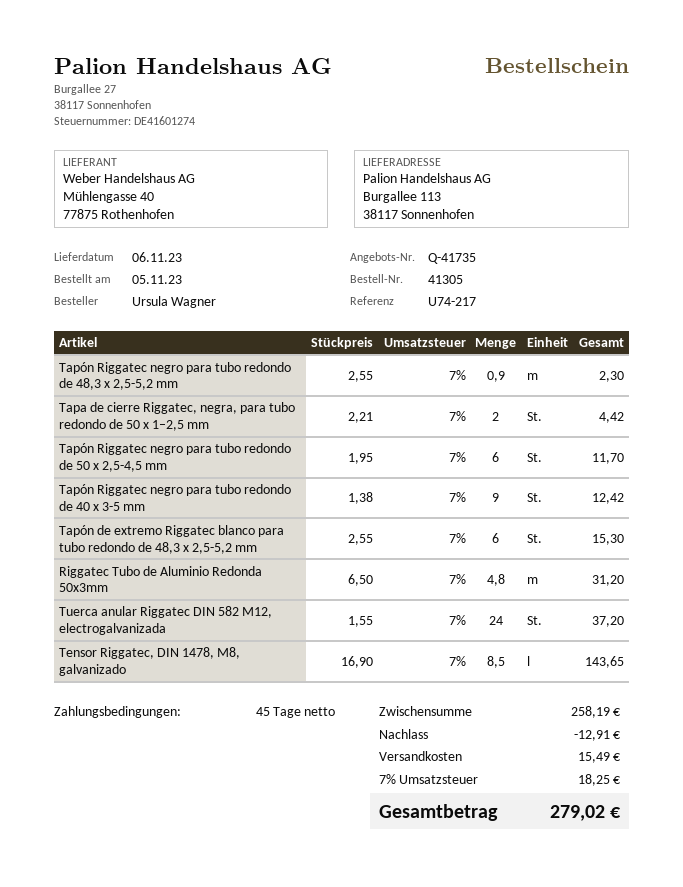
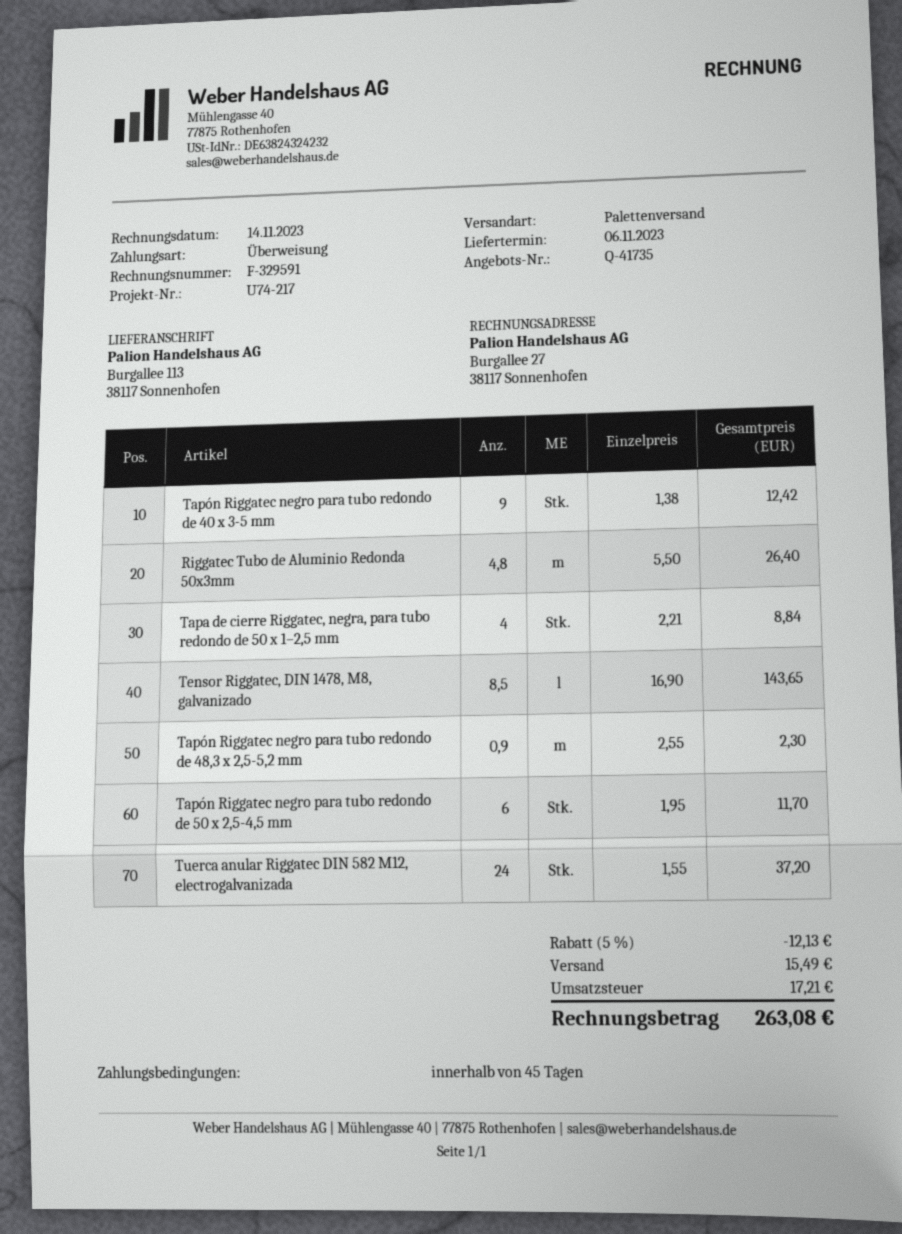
Tapa de cierre Riggatec, negra, para tubo redondo de 50 x 1–2,5 mm: 2 x 2.21 = 4.42 -> 4 x 2.21 = 8.84
Tapón de extremo Riggatec blanco para tubo redondo de 48,3 x 2,5-5,2 mm: 6 x 2.55 = 15.30 -> none
Riggatec Tubo de Aluminio Redonda 50x3mm: 4.8 x 6.50 = 31.20 -> 4.8 x 5.50 = 26.40
discount: 12.91 -> 12.13
tax: 18.25 -> 17.21
total: 279.02 -> 263.08

